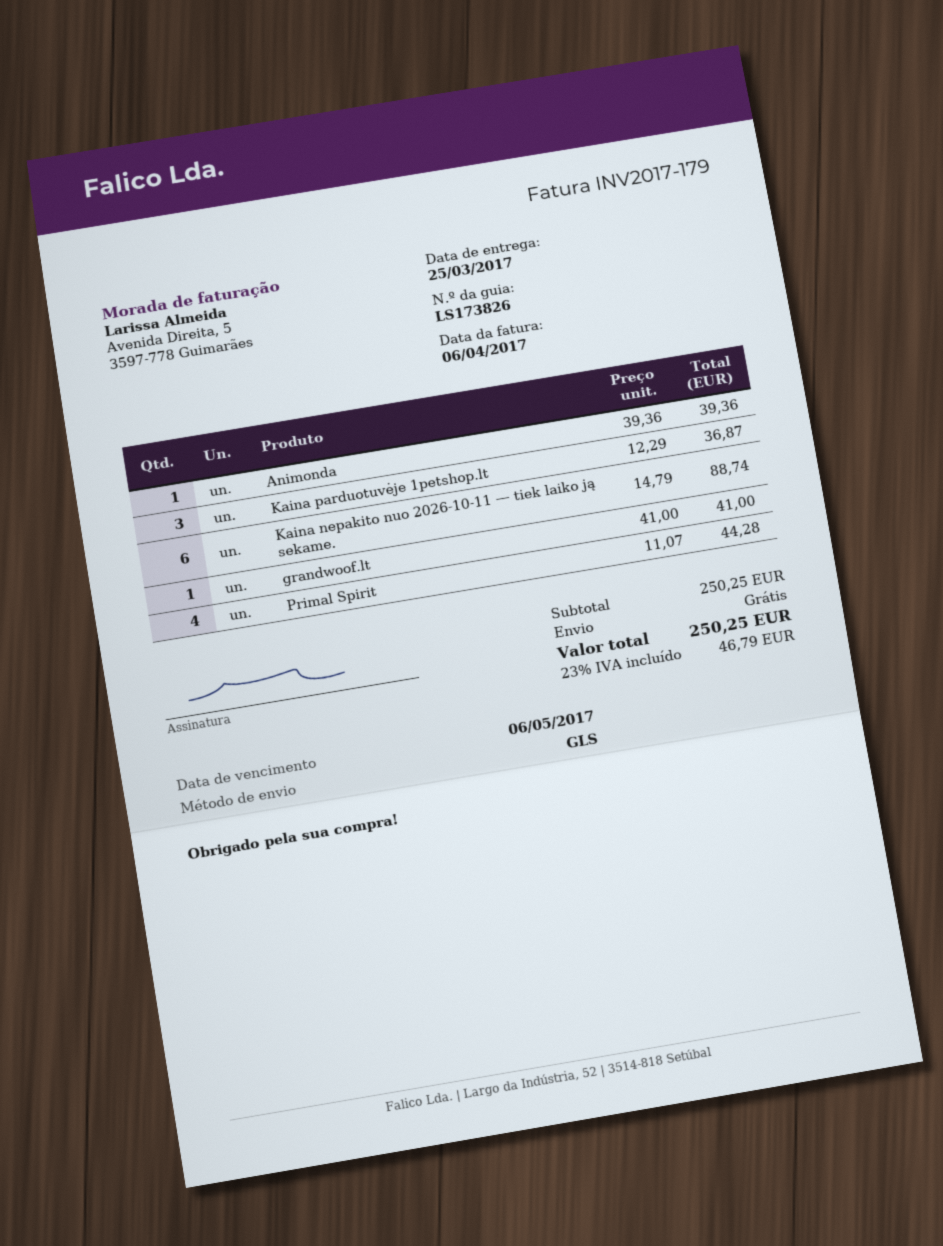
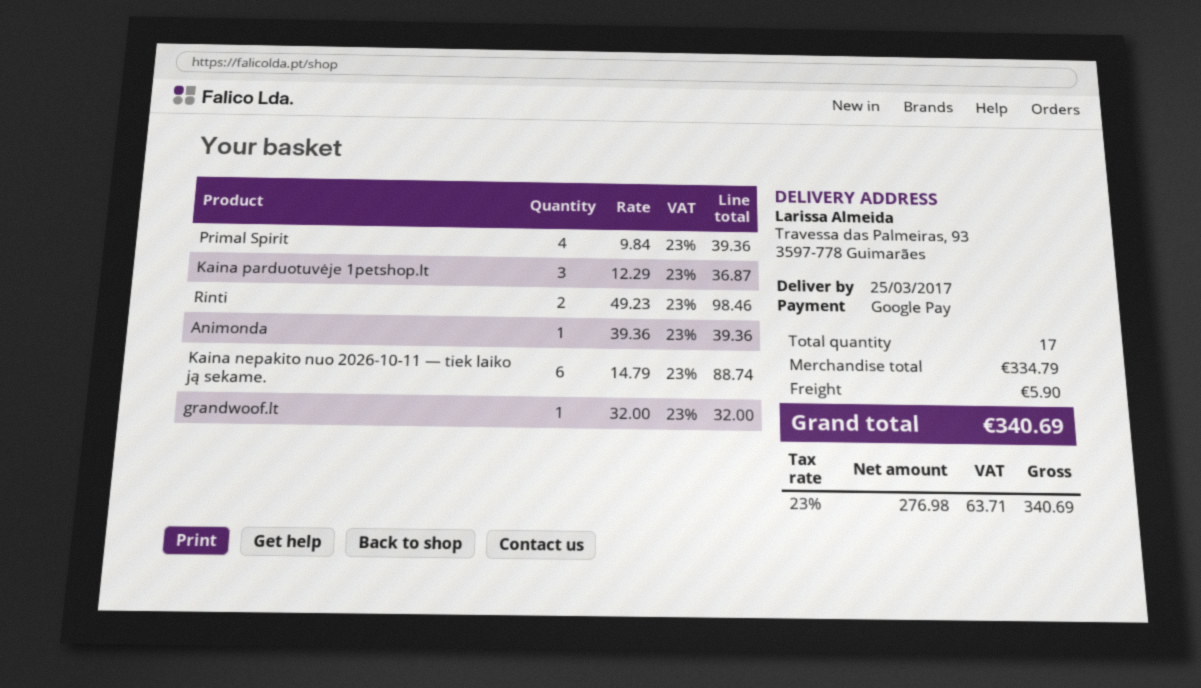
grandwoof.lt: 1 x 41.00 = 41.00 -> 1 x 32.00 = 32.00
Primal Spirit: 4 x 11.07 = 44.28 -> 4 x 9.84 = 39.36
Rinti: none -> 2 x 49.23 = 98.46
subtotal: 250.25 -> 334.79
shipping: 0.00 -> 5.90
tax: 23% = 46.79 -> 23% = 63.71
total: 250.25 -> 340.69

